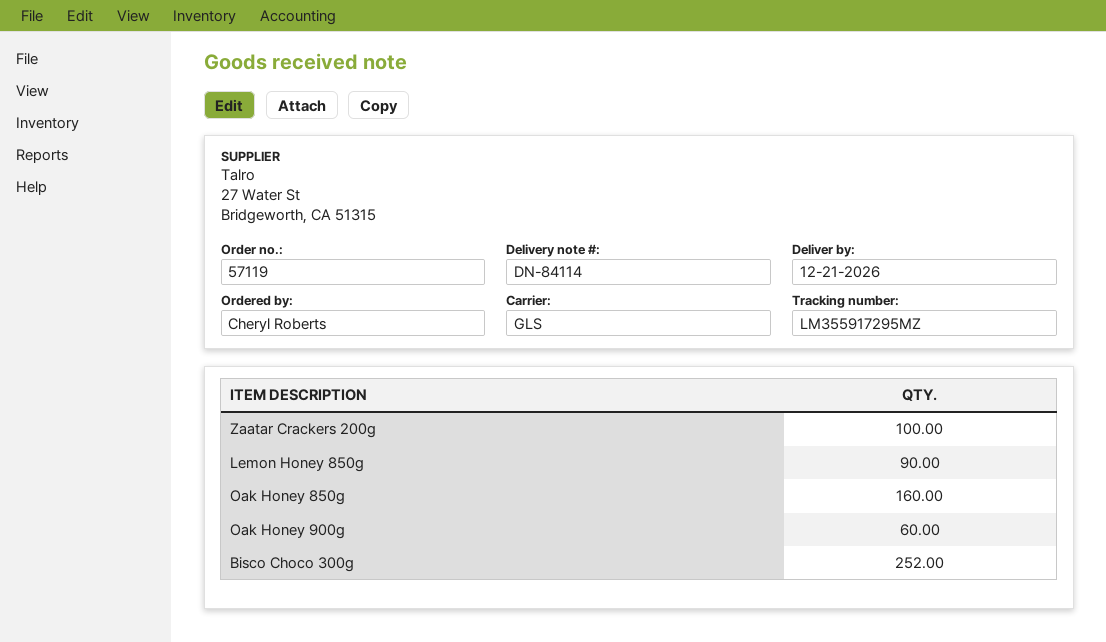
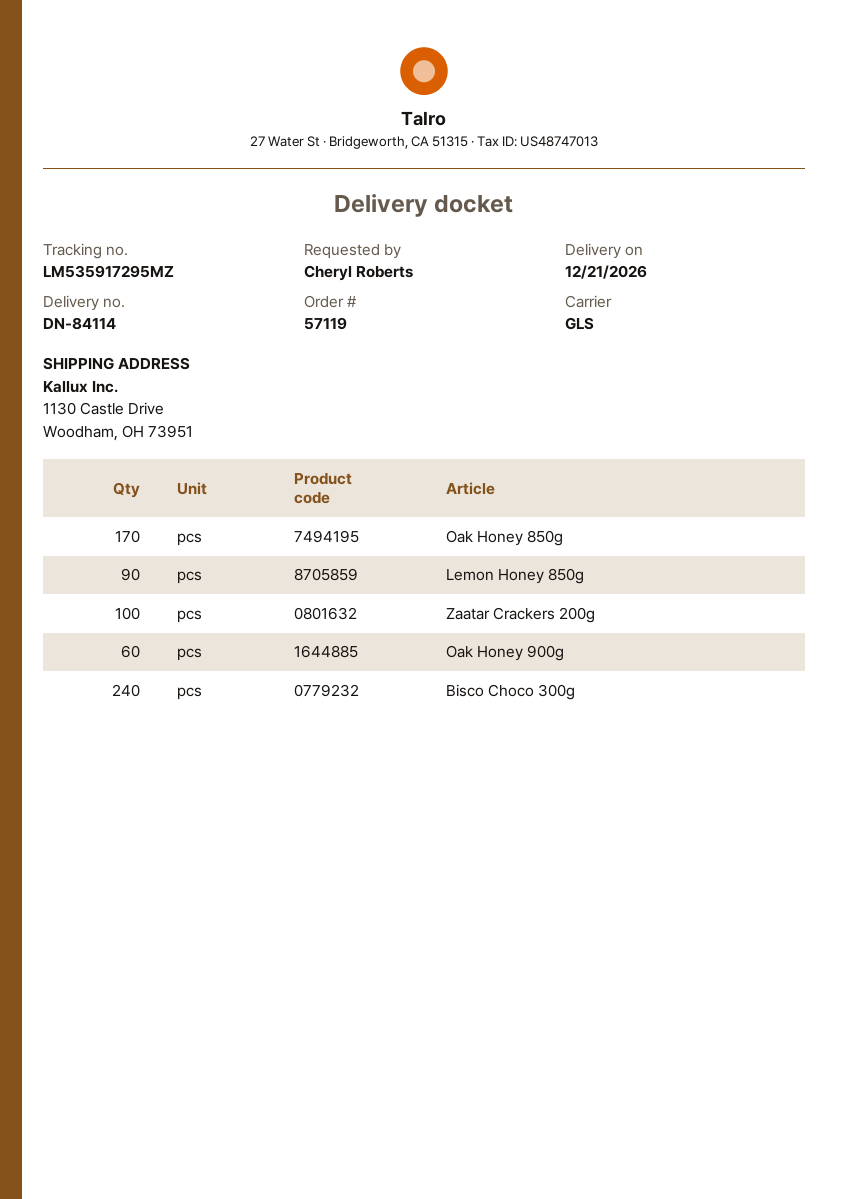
tracking number: LM355917295MZ -> LM535917295MZ
Oak Honey 850g: 160 -> 170
Bisco Choco 300g: 252 -> 240

